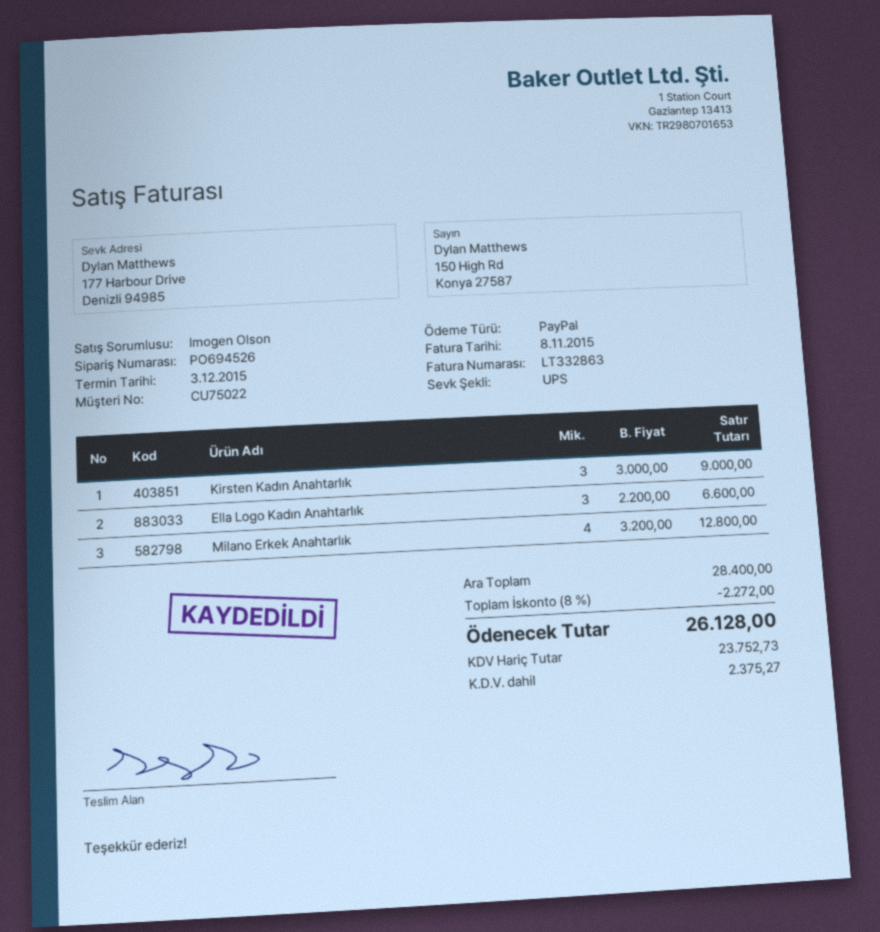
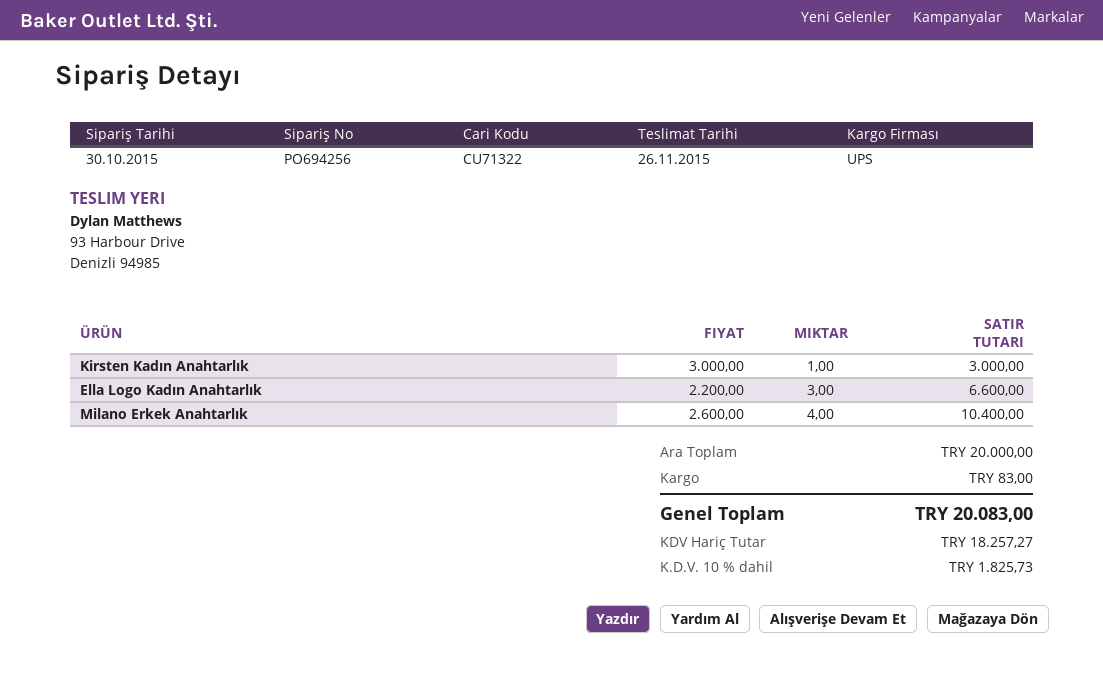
order number: PO694526 -> PO694256
delivery date: 2015-12-03 -> 2015-11-26
customer number: CU75022 -> CU71322
ship to: 177 Harbour Drive, Denizli 94985 -> 93 Harbour Drive, Denizli 94985
Kirsten Kadın Anahtarlık: 3 x 3000.00 = 9000.00 -> 1 x 3000.00 = 3000.00
Milano Erkek Anahtarlık: 4 x 3200.00 = 12800.00 -> 4 x 2600.00 = 10400.00
subtotal: 28400.00 -> 20000.00
discount: 8% = 2272.00 -> none
shipping: none -> 83.00
net: 23752.73 -> 18257.27
tax: 2375.27 -> 1825.73
total: 26128.00 -> 20083.00

